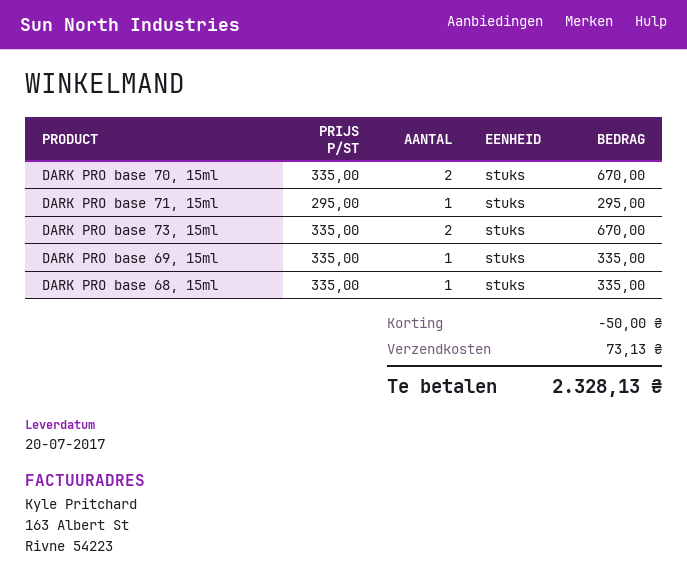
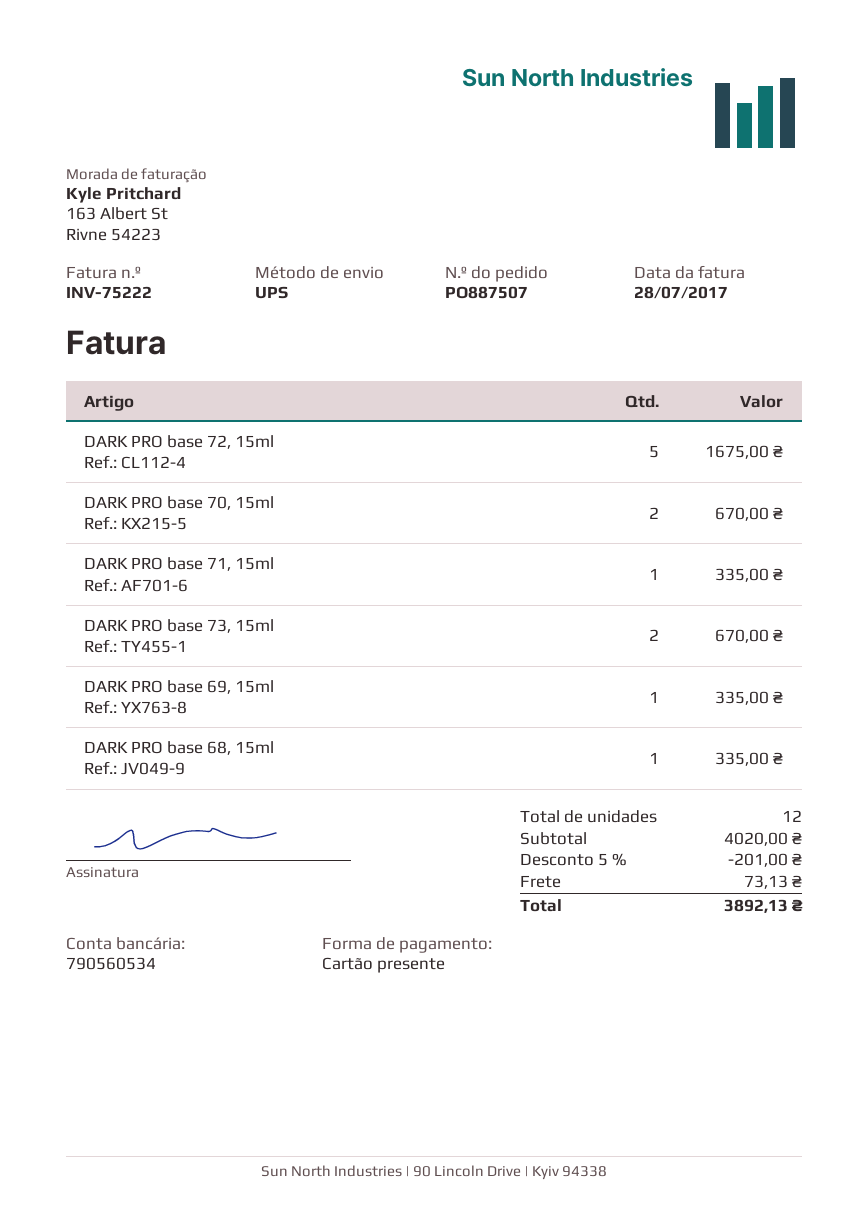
DARK PRO base 71, 15ml: 1 for 295.00 -> 1 for 335.00
DARK PRO base 72, 15ml: none -> 5 for 1675.00
discount: 50.00 -> 201.00
total: 2328.13 -> 3892.13

